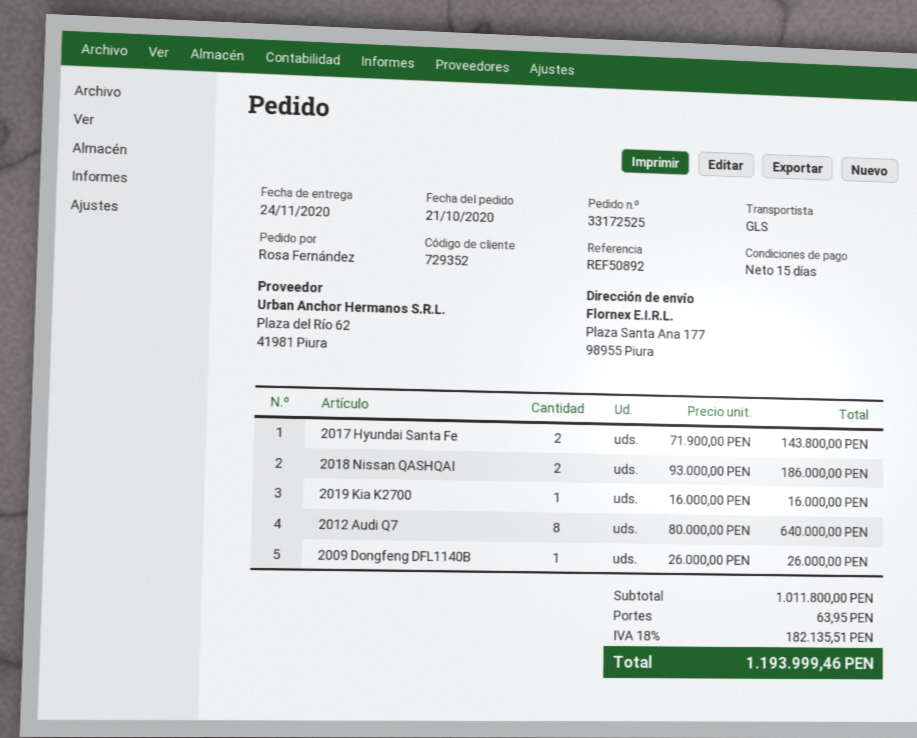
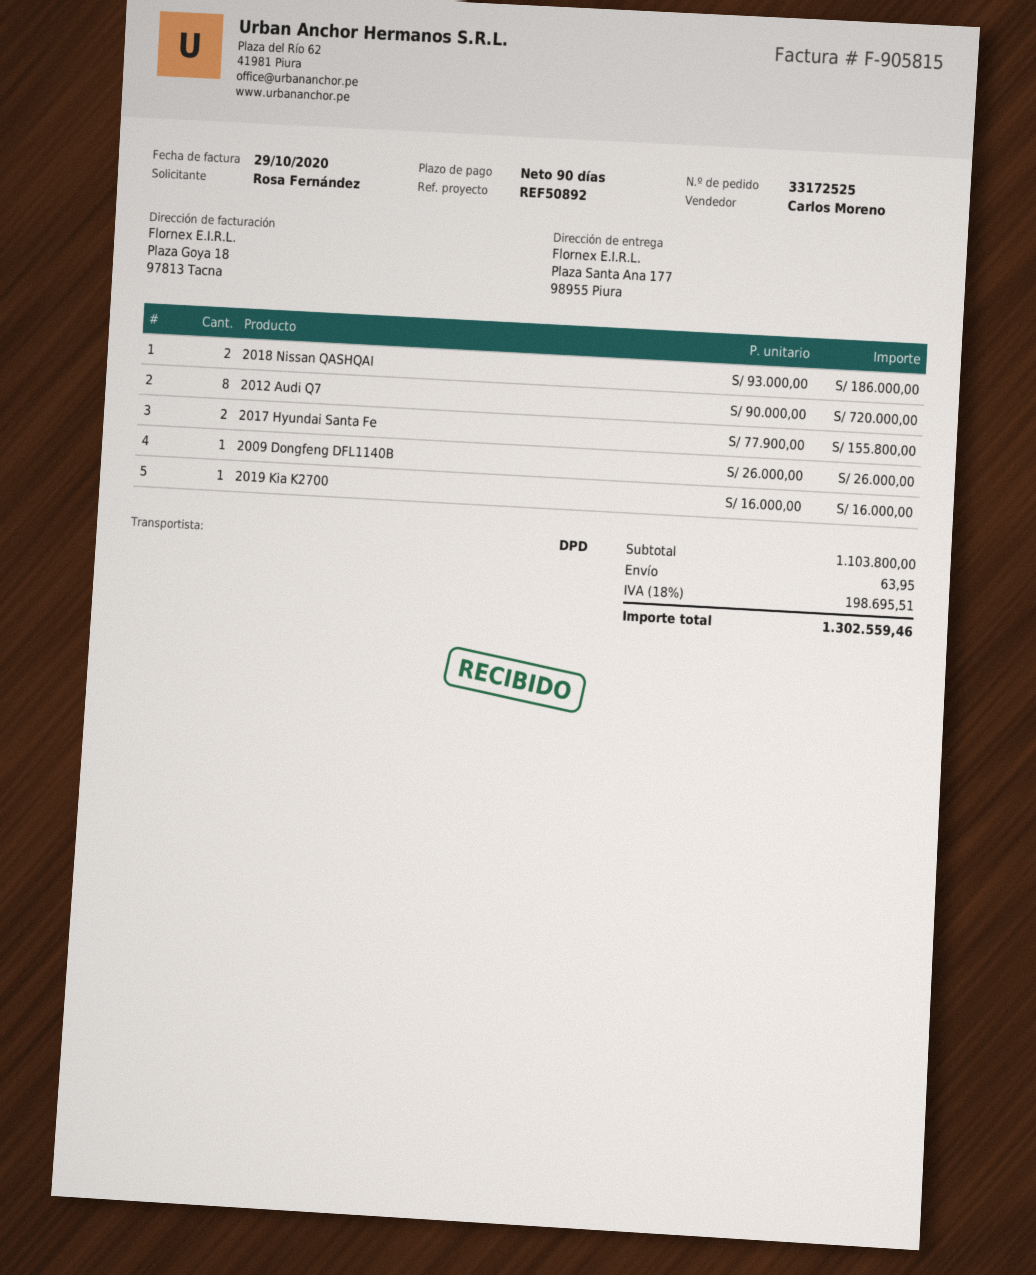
payment terms: 15 days -> 90 days
shipping method: GLS -> DPD
2017 Hyundai Santa Fe: 2 x 71900.00 = 143800.00 -> 2 x 77900.00 = 155800.00
2012 Audi Q7: 8 x 80000.00 = 640000.00 -> 8 x 90000.00 = 720000.00
subtotal: 1011800.00 -> 1103800.00
tax: 18% = 182135.51 -> 18% = 198695.51
total: 1193999.46 -> 1302559.46

